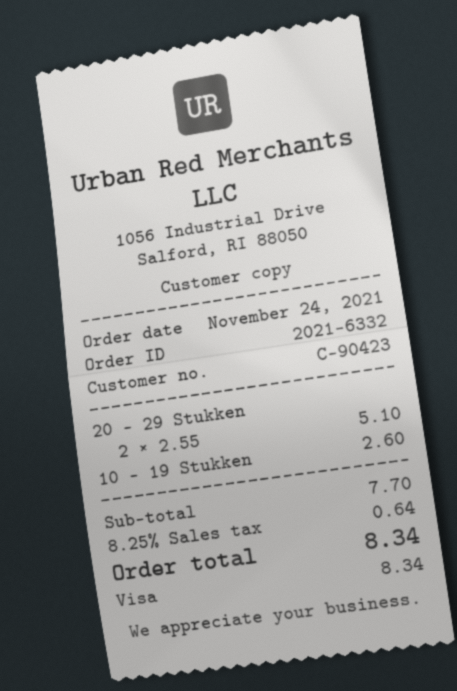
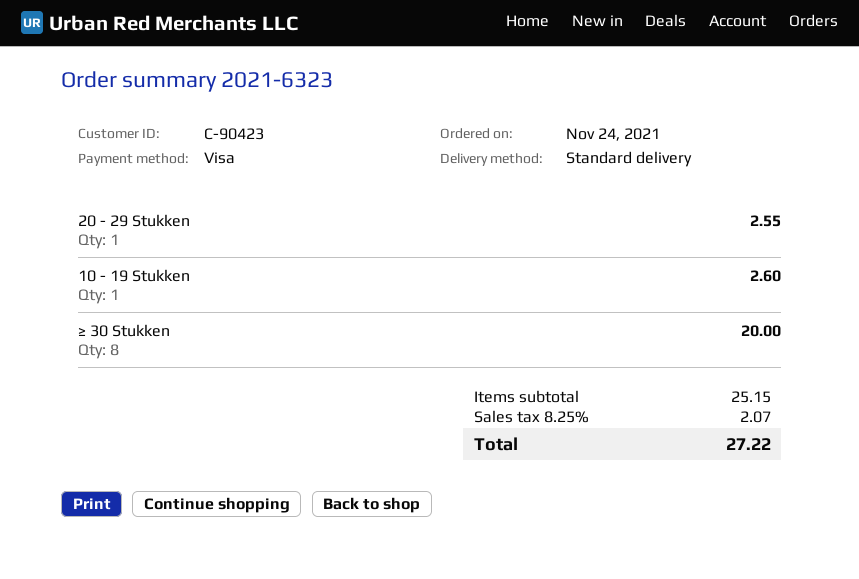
order number: 2021-6332 -> 2021-6323
20 - 29 Stukken: 2 for 5.10 -> 1 for 2.55
≥ 30 Stukken: none -> 8 for 20.00
subtotal: 7.70 -> 25.15
tax: 8.25% = 0.64 -> 8.25% = 2.07
total: 8.34 -> 27.22

